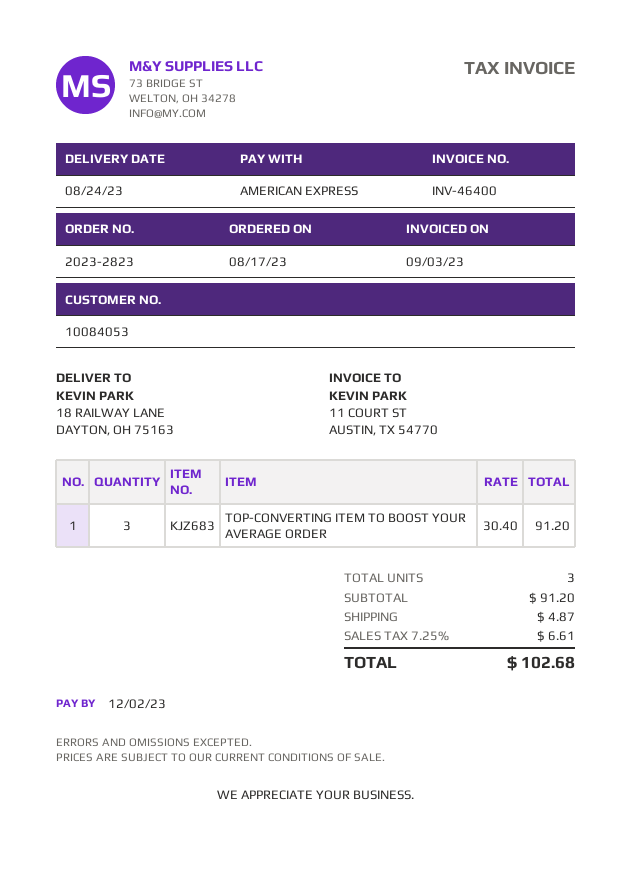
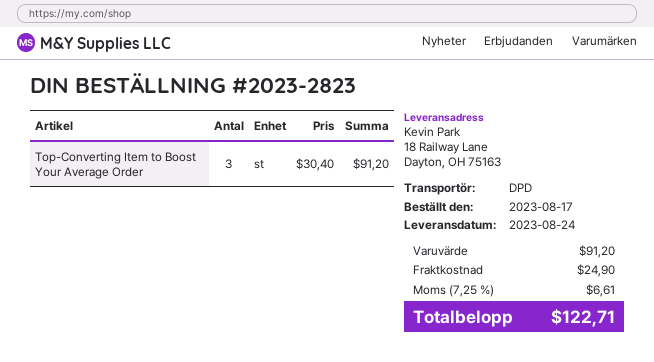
shipping: 4.87 -> 24.90
total: 102.68 -> 122.71

